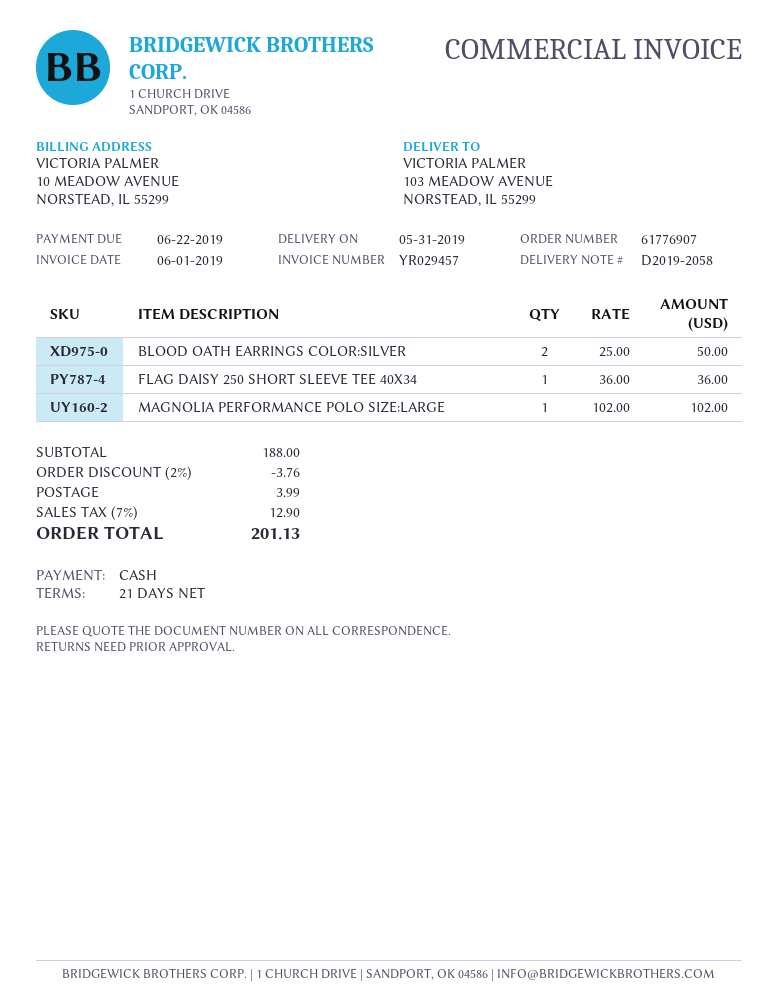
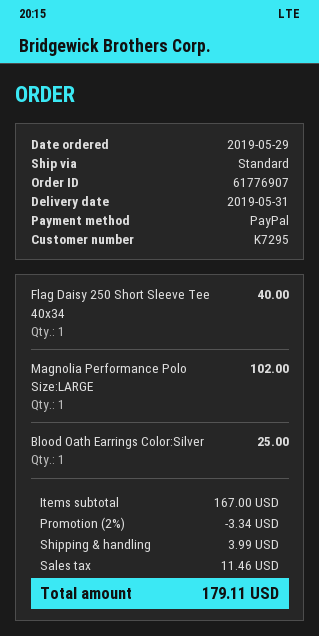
payment method: cash -> PayPal
BLOOD OATH EARRINGS COLOR:SILVER: 2 for 50.00 -> 1 for 25.00
FLAG DAISY 250 SHORT SLEEVE TEE 40X34: 1 for 36.00 -> 1 for 40.00
subtotal: 188.00 -> 167.00
discount: 2% = 3.76 -> 2% = 3.34
tax: 12.90 -> 11.46
total: 201.13 -> 179.11

